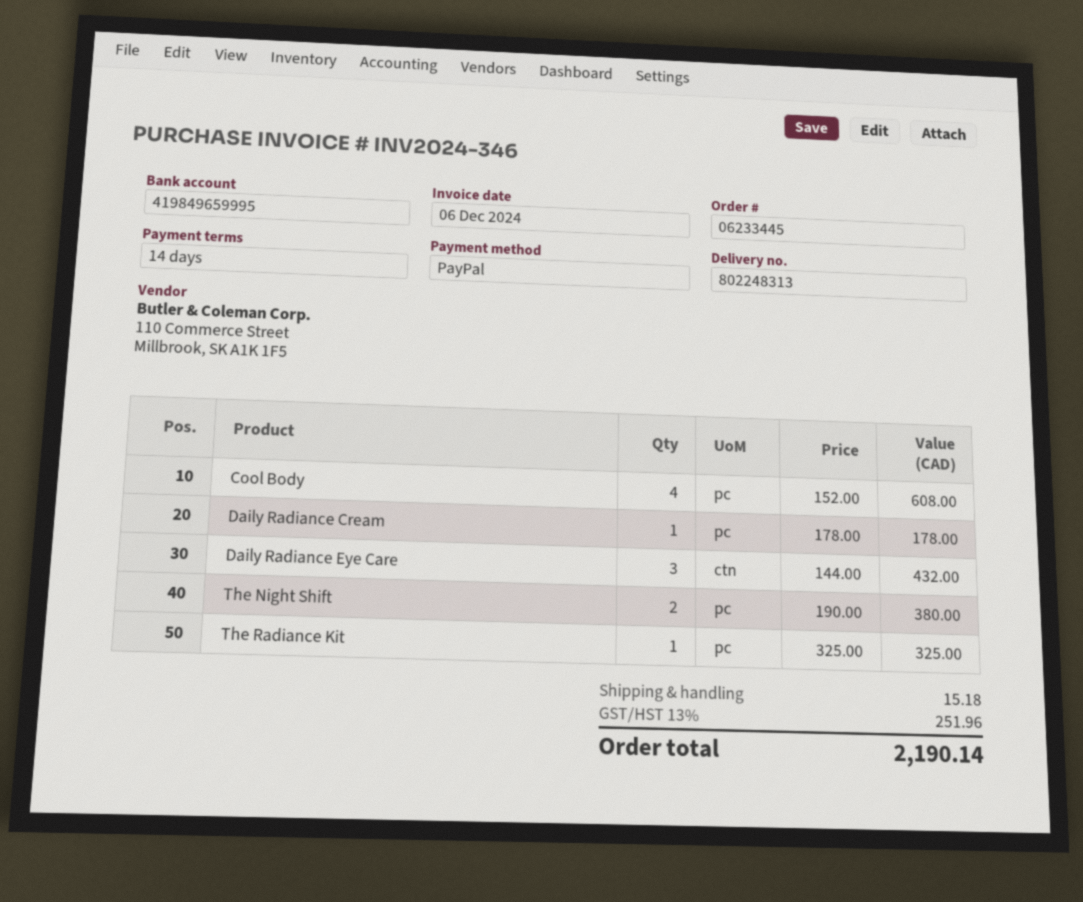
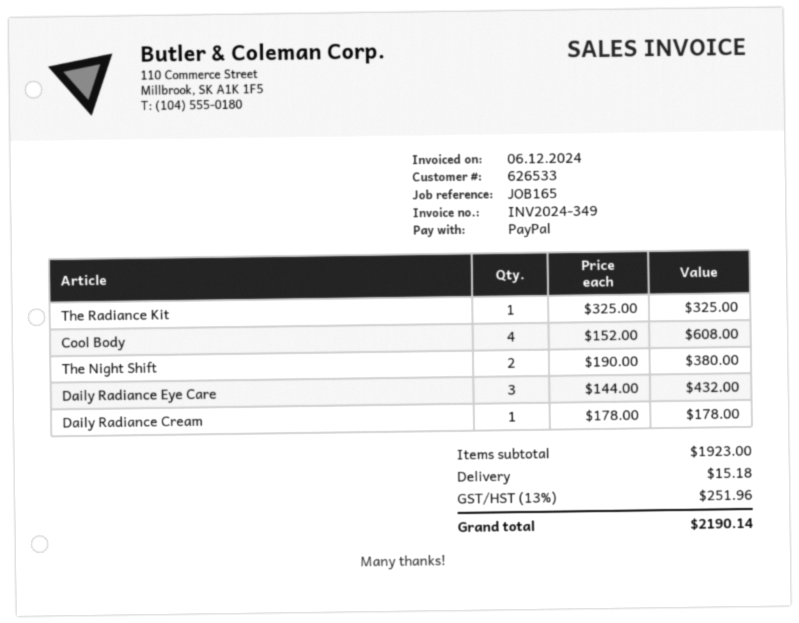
invoice number: INV2024-346 -> INV2024-349

